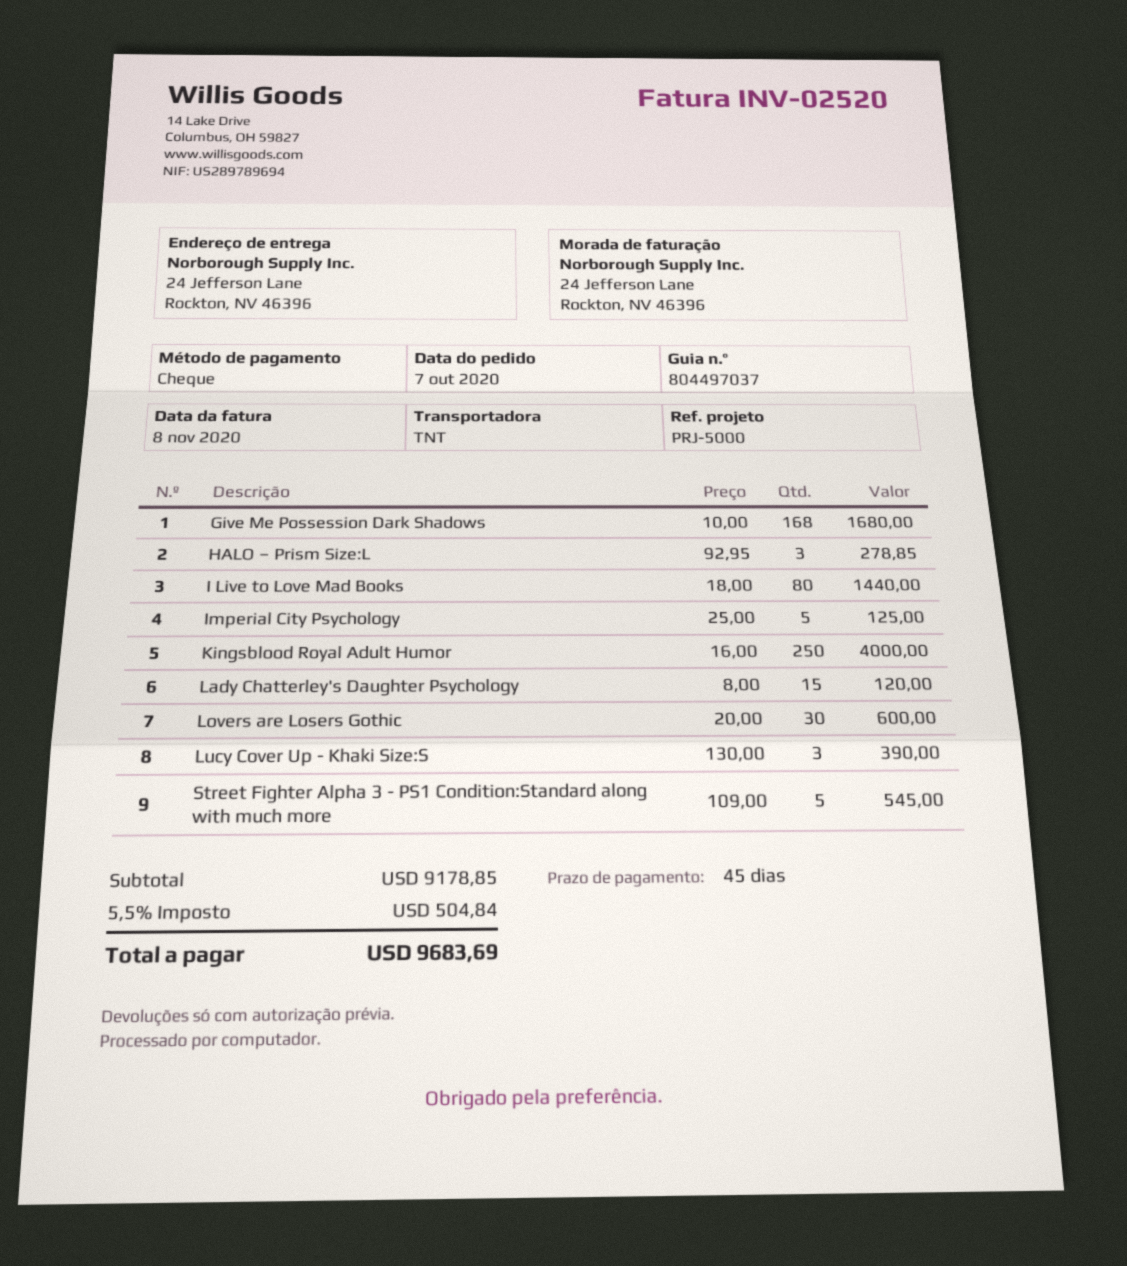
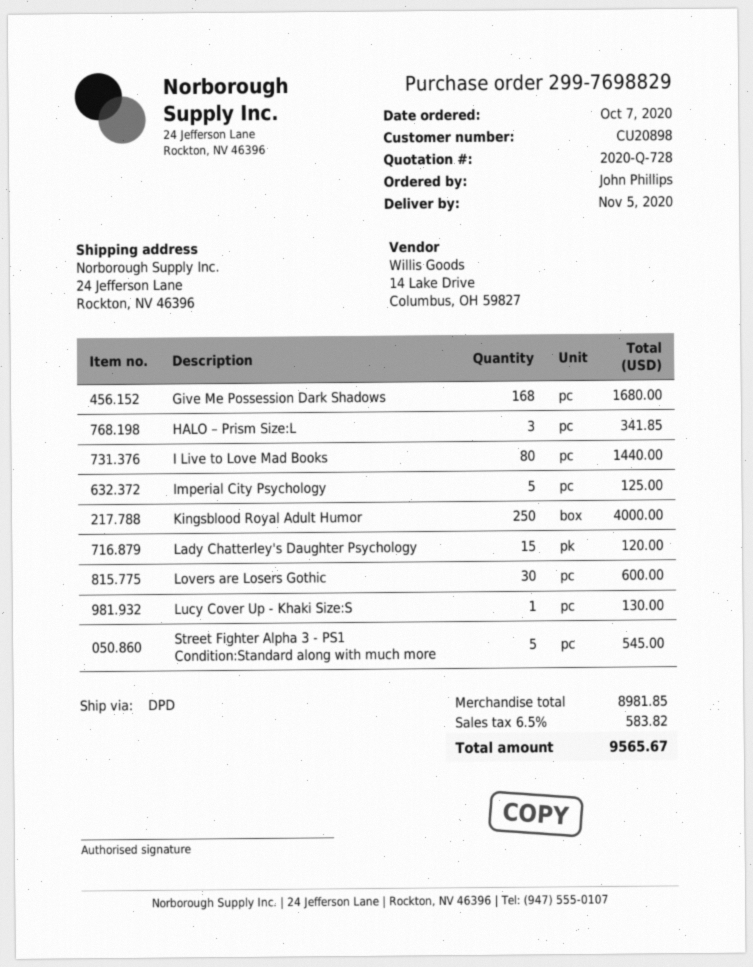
shipping method: TNT -> DPD
HALO – Prism Size:L: 3 for 278.85 -> 3 for 341.85
Lucy Cover Up - Khaki Size:S: 3 for 390.00 -> 1 for 130.00
subtotal: 9178.85 -> 8981.85
tax: 5.5% = 504.84 -> 6.5% = 583.82
total: 9683.69 -> 9565.67

